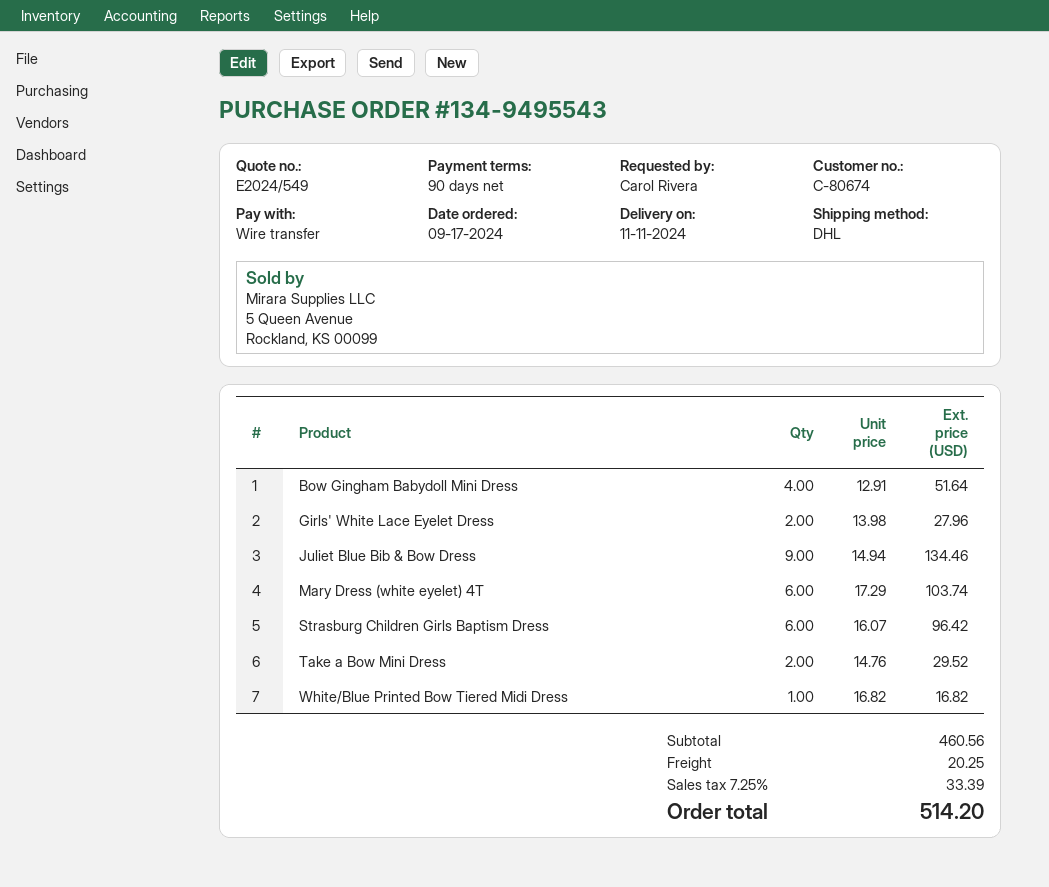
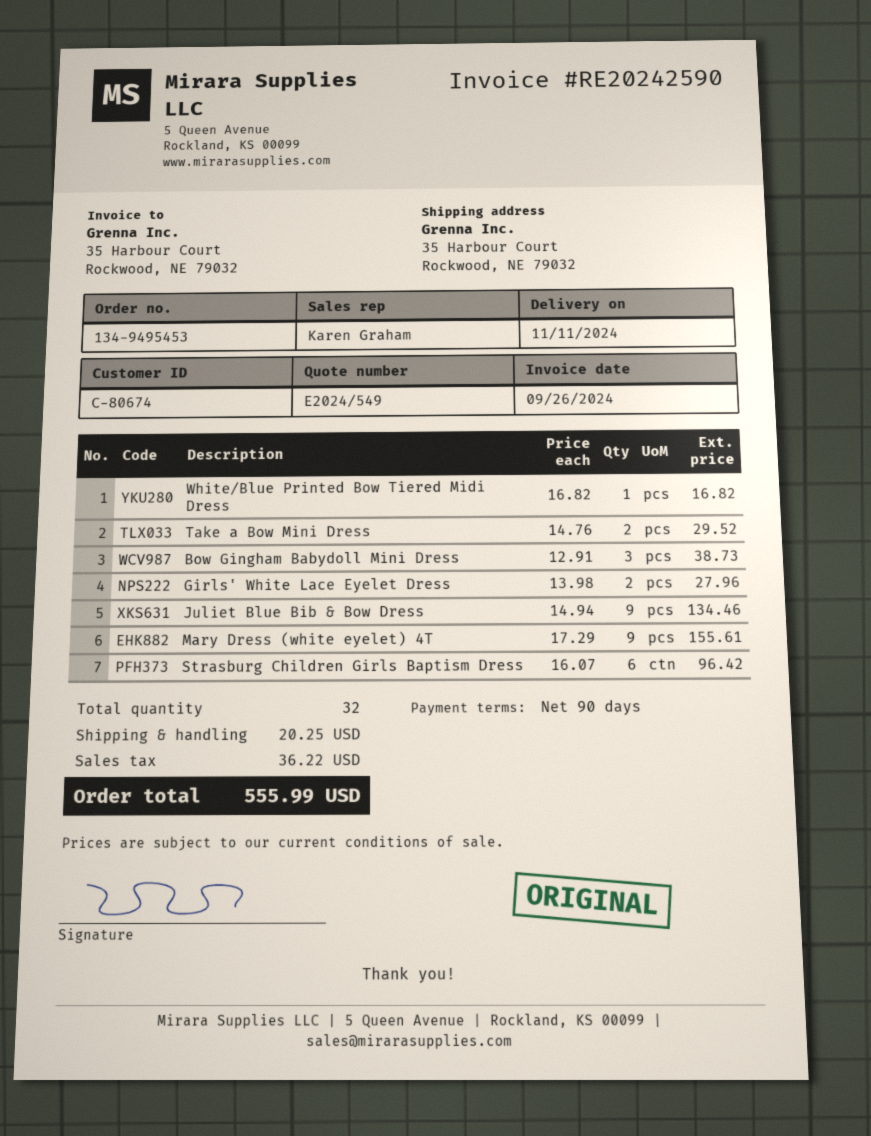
order number: 134-9495543 -> 134-9495453
Bow Gingham Babydoll Mini Dress: 4 x 12.91 = 51.64 -> 3 x 12.91 = 38.73
Mary Dress (white eyelet) 4T: 6 x 17.29 = 103.74 -> 9 x 17.29 = 155.61
tax: 33.39 -> 36.22
total: 514.20 -> 555.99

